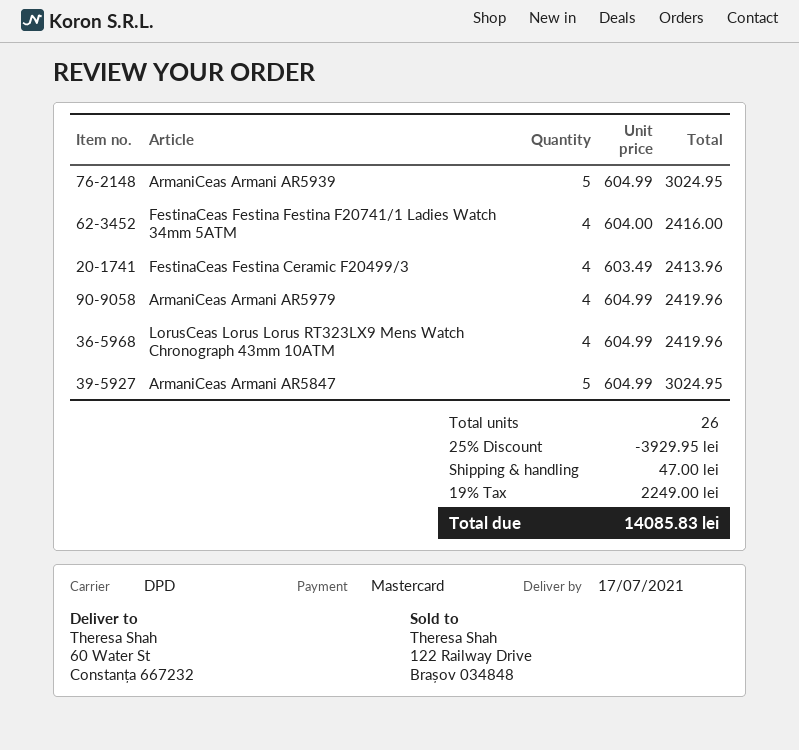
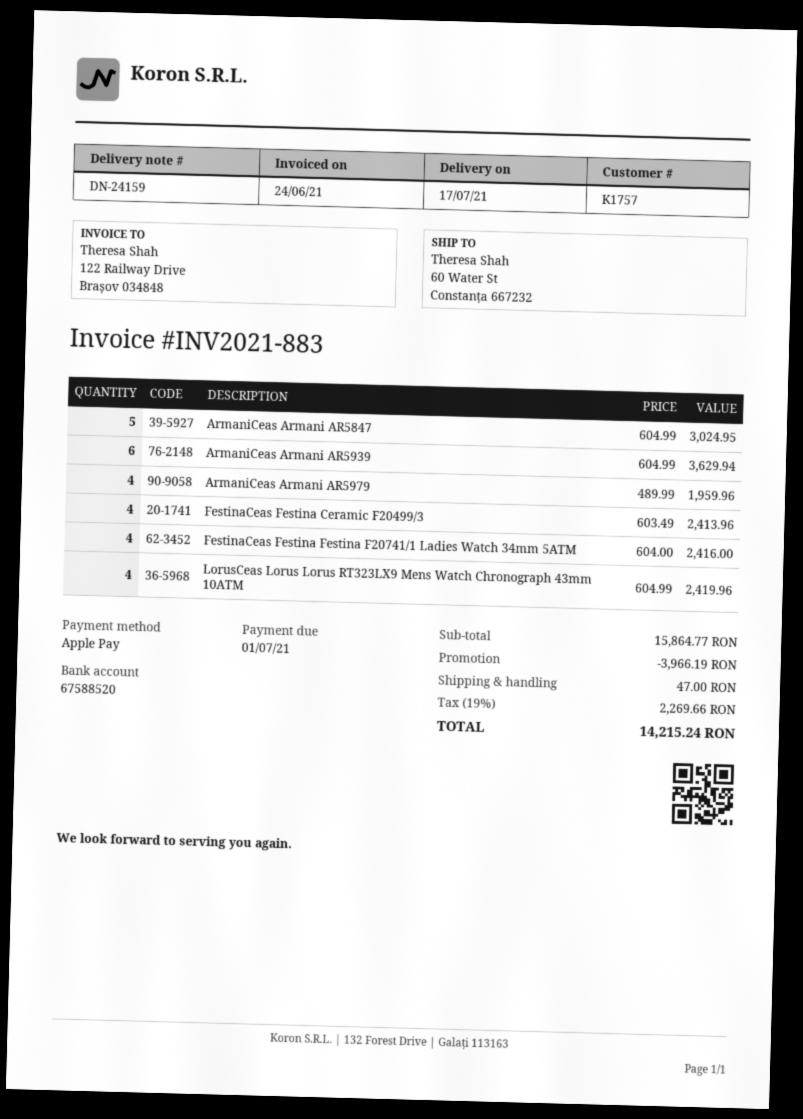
payment method: Mastercard -> Apple Pay
ArmaniCeas Armani AR5939: 5 x 604.99 = 3024.95 -> 6 x 604.99 = 3629.94
ArmaniCeas Armani AR5979: 4 x 604.99 = 2419.96 -> 4 x 489.99 = 1959.96
discount: 3929.95 -> 3966.19
tax: 19% = 2249.00 -> 19% = 2269.66
total: 14085.83 -> 14215.24

